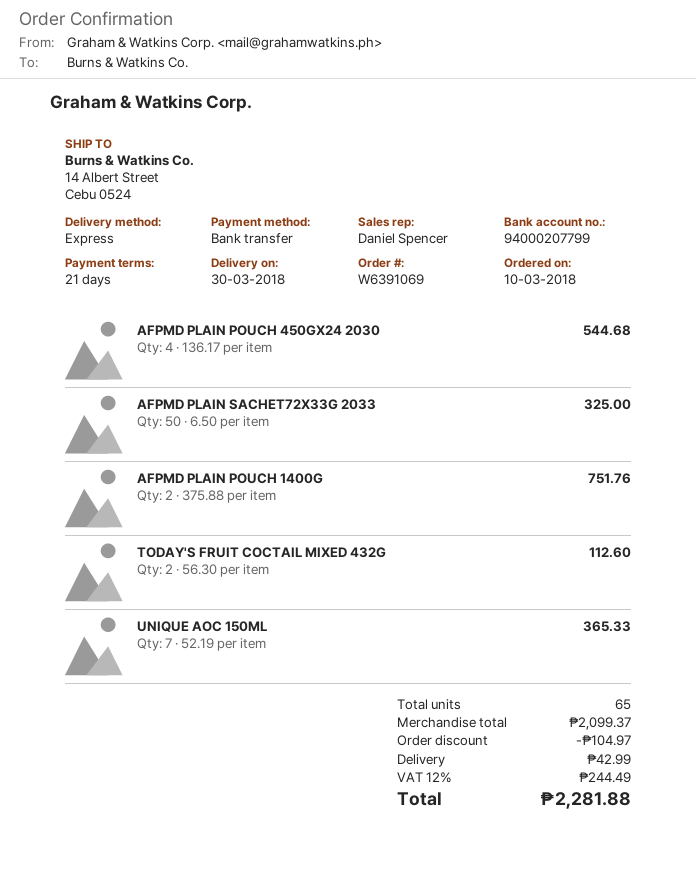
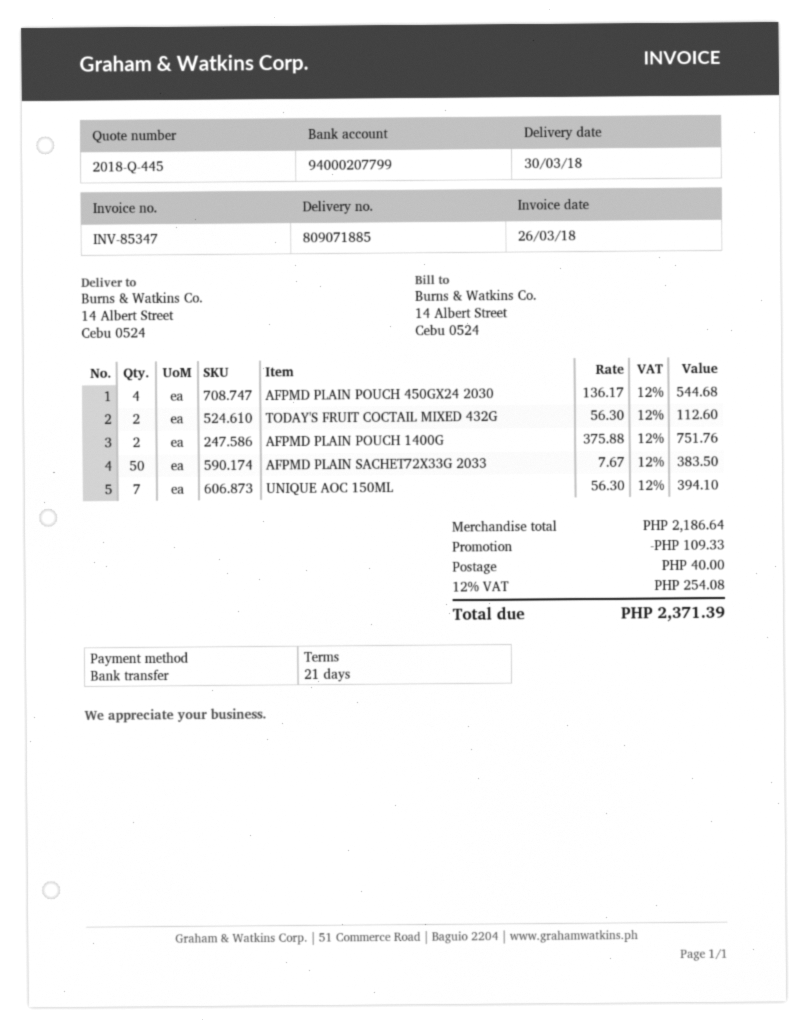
AFPMD PLAIN SACHET72X33G 2033: 50 x 6.50 = 325.00 -> 50 x 7.67 = 383.50
UNIQUE AOC 150ML: 7 x 52.19 = 365.33 -> 7 x 56.30 = 394.10
subtotal: 2099.37 -> 2186.64
discount: 104.97 -> 109.33
shipping: 42.99 -> 40.00
tax: 12% = 244.49 -> 12% = 254.08
total: 2281.88 -> 2371.39

